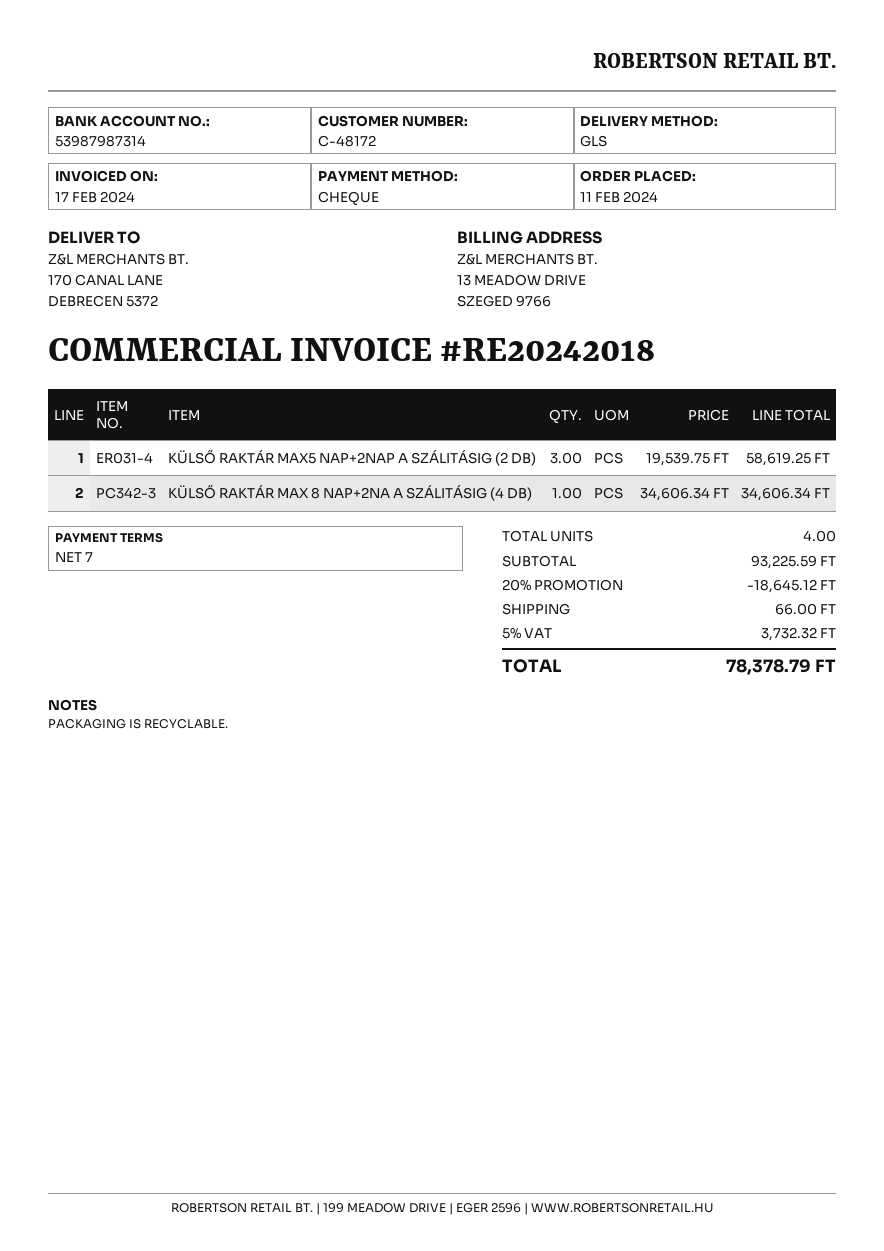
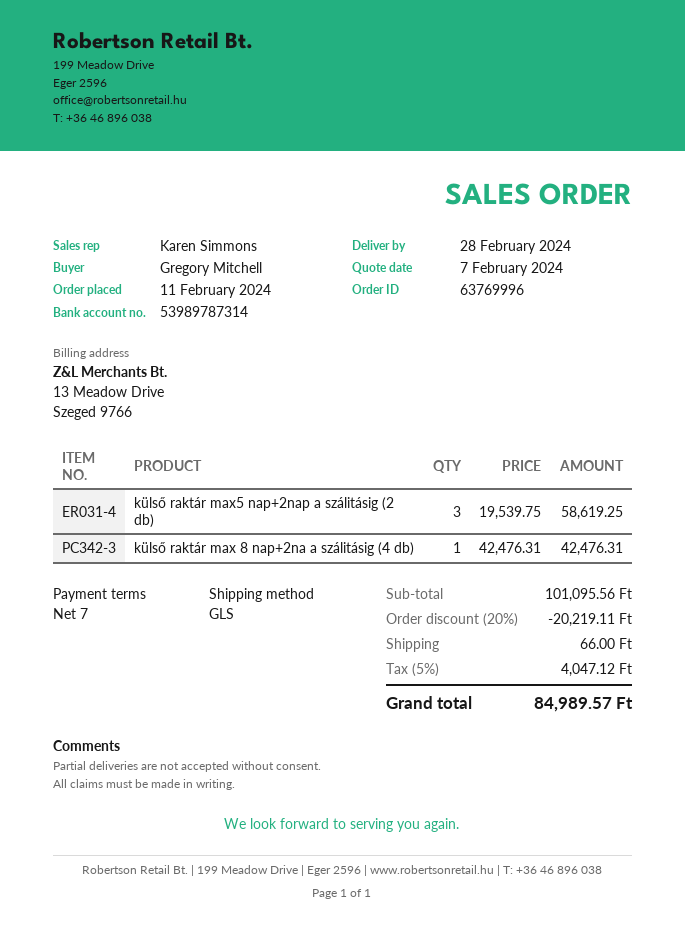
bank account: 53987987314 -> 53989787314
KÜLSŐ RAKTÁR MAX 8 NAP+2NA A SZÁLITÁSIG (4 DB): 1 x 34606.34 = 34606.34 -> 1 x 42476.31 = 42476.31
subtotal: 93225.59 -> 101095.56
discount: 20% = 18645.12 -> 20% = 20219.11
tax: 5% = 3732.32 -> 5% = 4047.12
total: 78378.79 -> 84989.57

